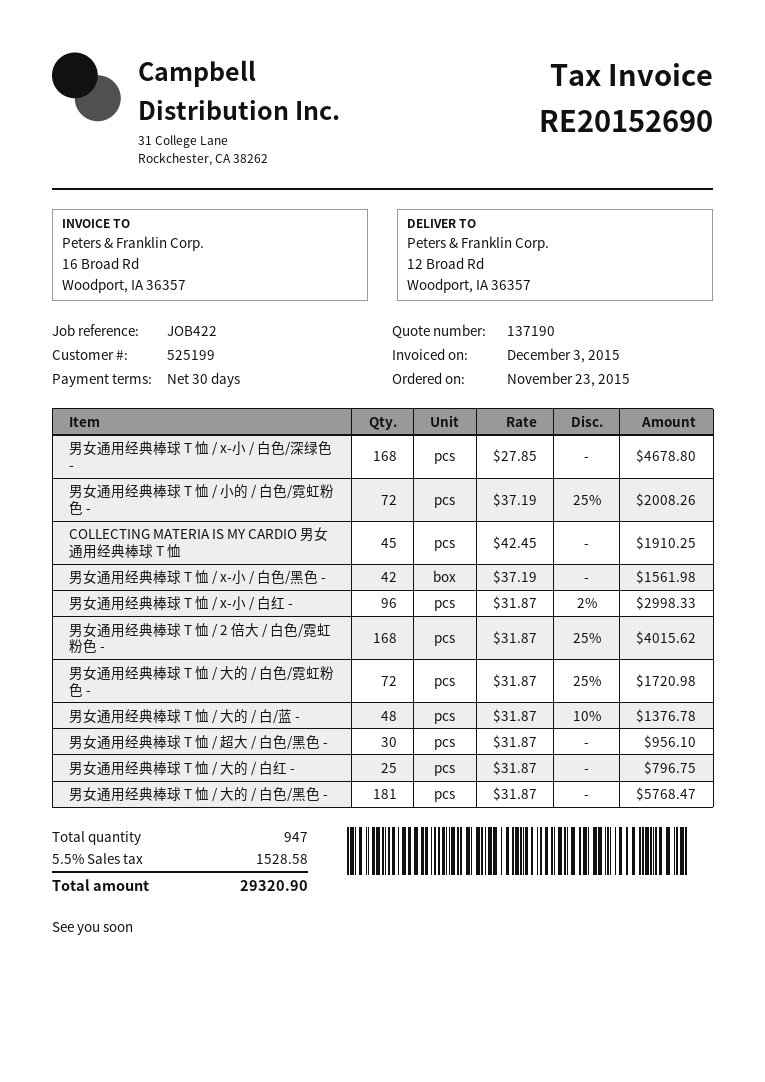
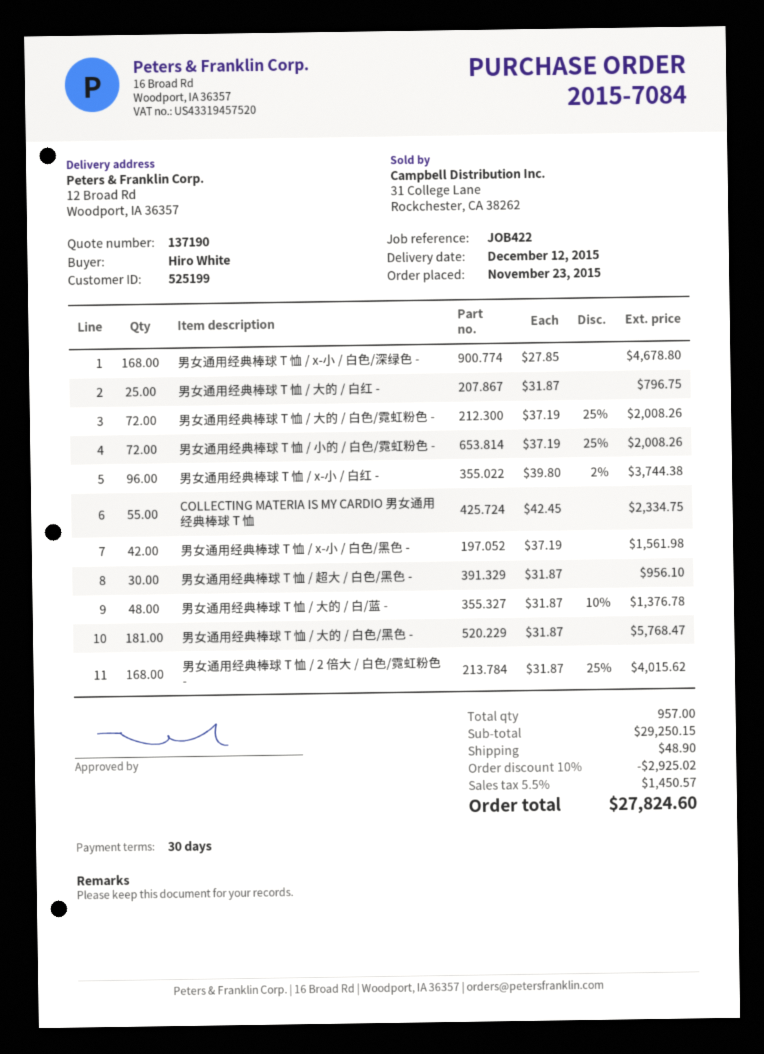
COLLECTING MATERIA IS MY CARDIO 男女通用经典棒球 T 恤: 45 x 42.45 = 1910.25 -> 55 x 42.45 = 2334.75
男女通用经典棒球 T 恤 / x-小 / 白红 -: 96 x 31.87 - 2% = 2998.33 -> 96 x 39.80 - 2% = 3744.38
男女通用经典棒球 T 恤 / 大的 / 白色/霓虹粉色 -: 72 x 31.87 - 25% = 1720.98 -> 72 x 37.19 - 25% = 2008.26
total quantity: 947 -> 957
discount: none -> 10% = 2925.02
shipping: none -> 48.90
tax: 5.5% = 1528.58 -> 5.5% = 1450.57
total: 29320.90 -> 27824.60

